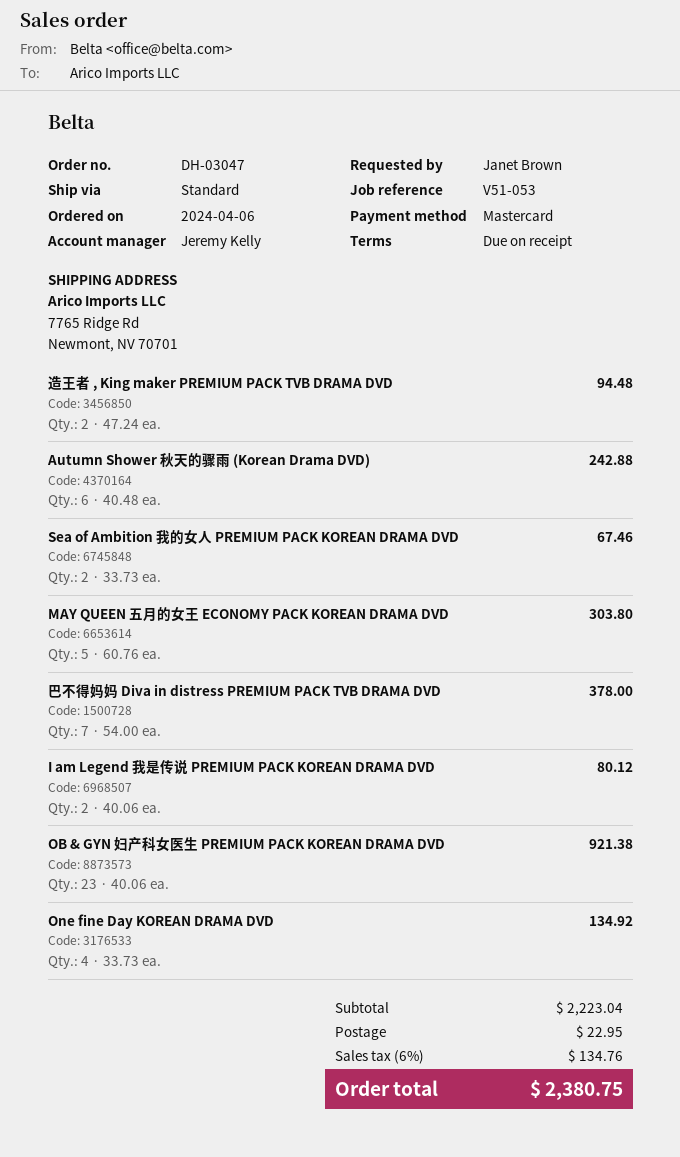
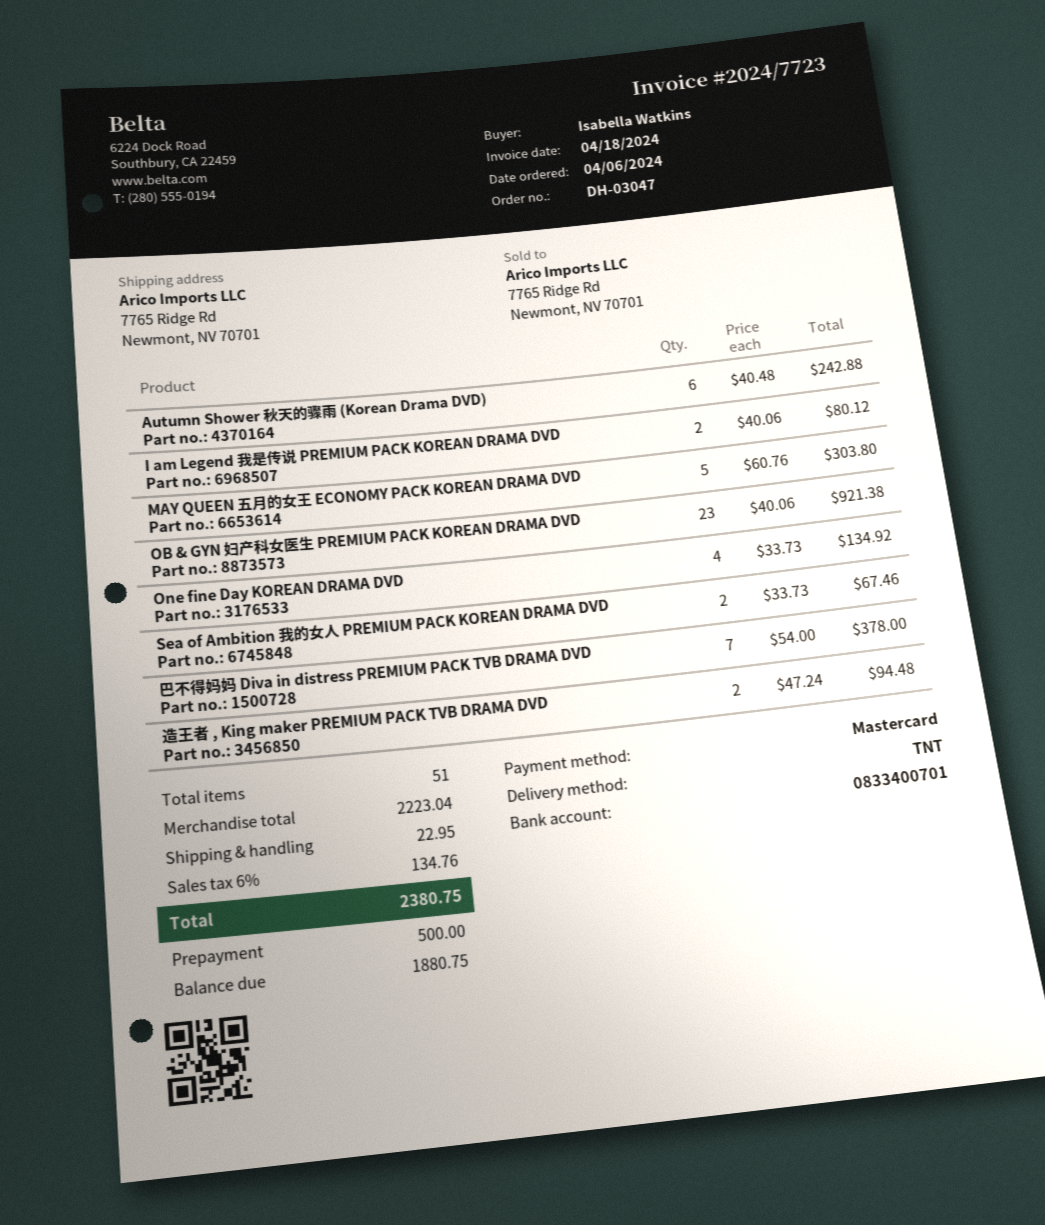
ordered by: Janet Brown -> Isabella Watkins
shipping method: standard -> TNT

